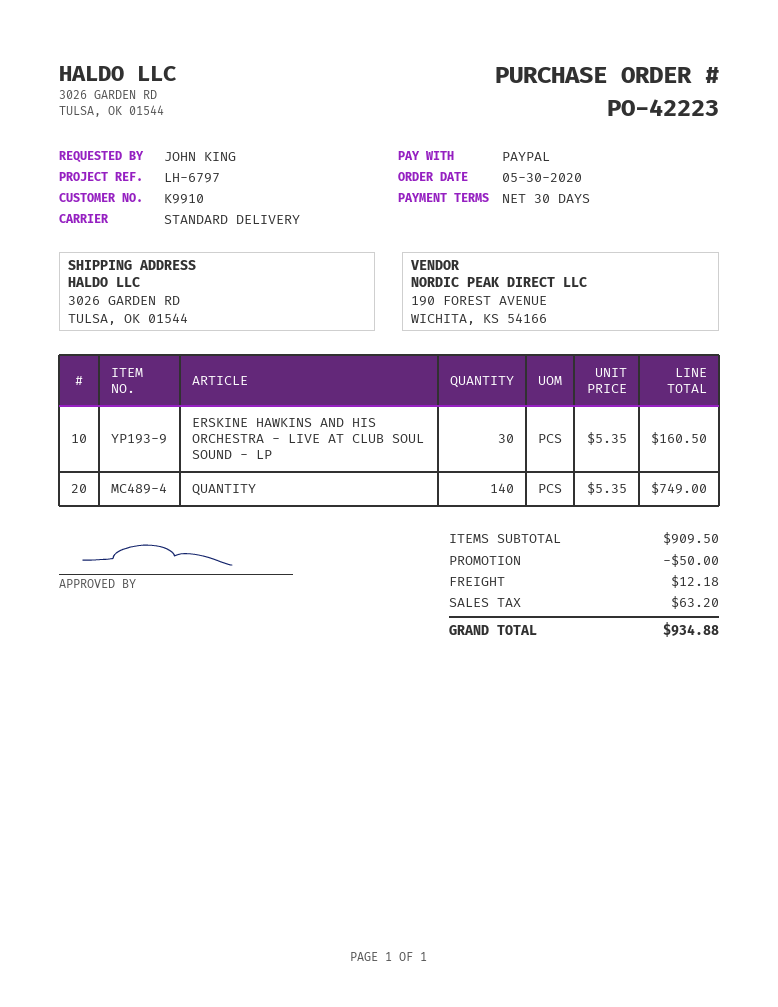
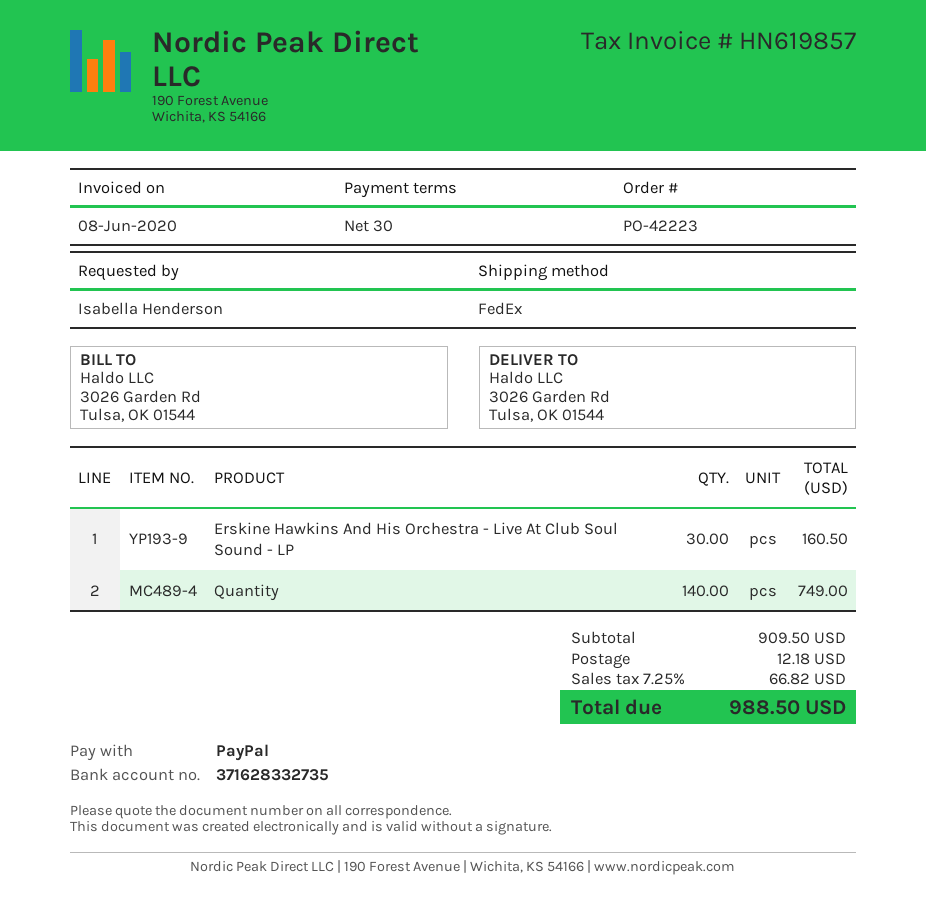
ordered by: JOHN KING -> Isabella Henderson
shipping method: standard -> FedEx
discount: 50.00 -> none
tax: 63.20 -> 66.82
total: 934.88 -> 988.50

